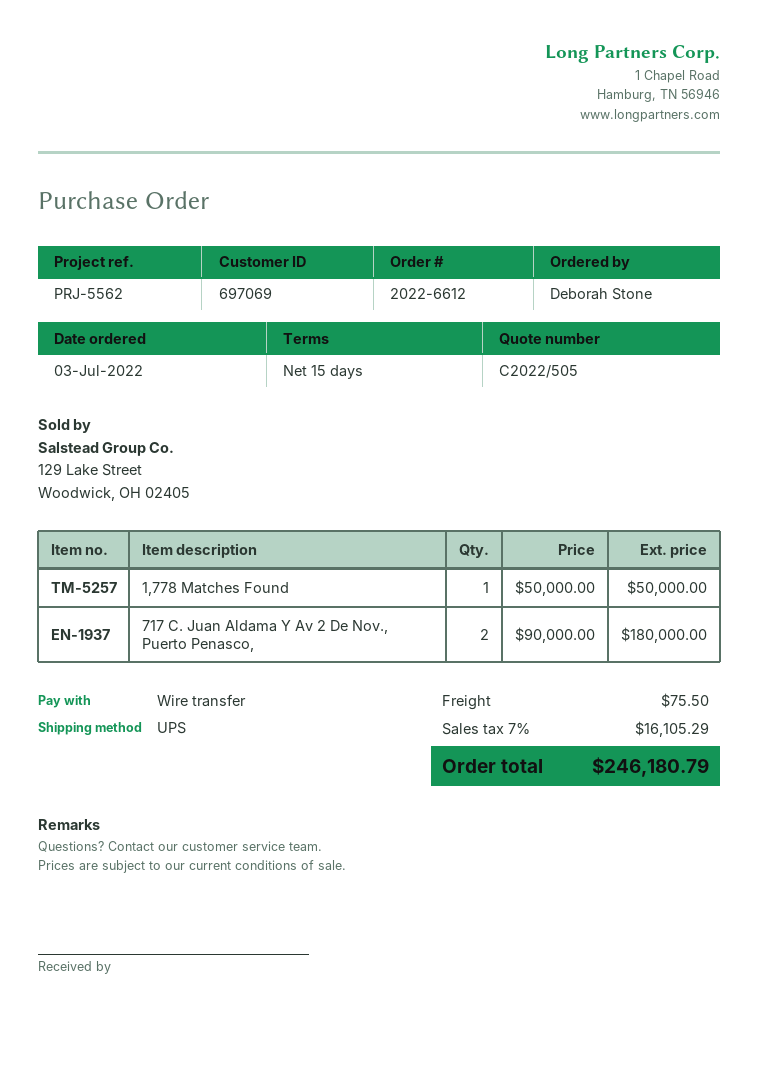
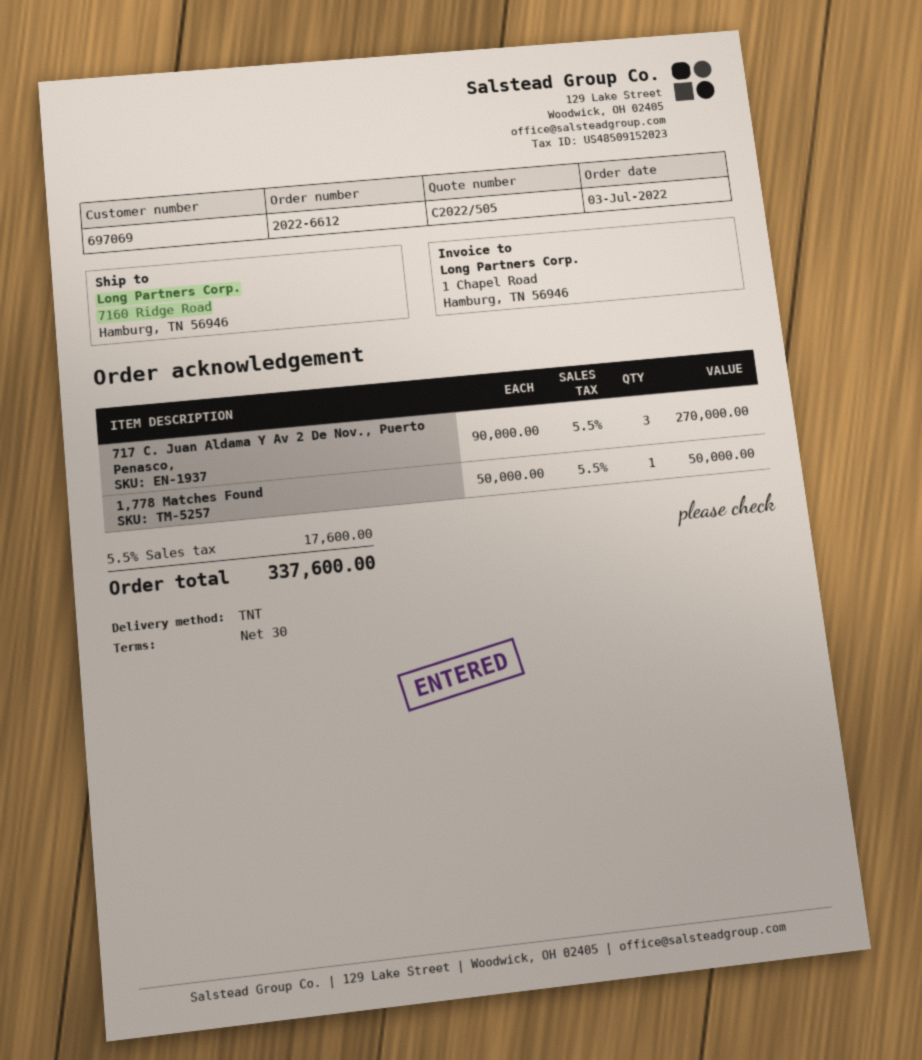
payment terms: 15 days -> 30 days
shipping method: UPS -> TNT
717 C. Juan Aldama Y Av 2 De Nov., Puerto Penasco,: 2 x 90000.00 = 180000.00 -> 3 x 90000.00 = 270000.00
shipping: 75.50 -> none
tax: 7% = 16105.29 -> 5.5% = 17600.00
total: 246180.79 -> 337600.00

